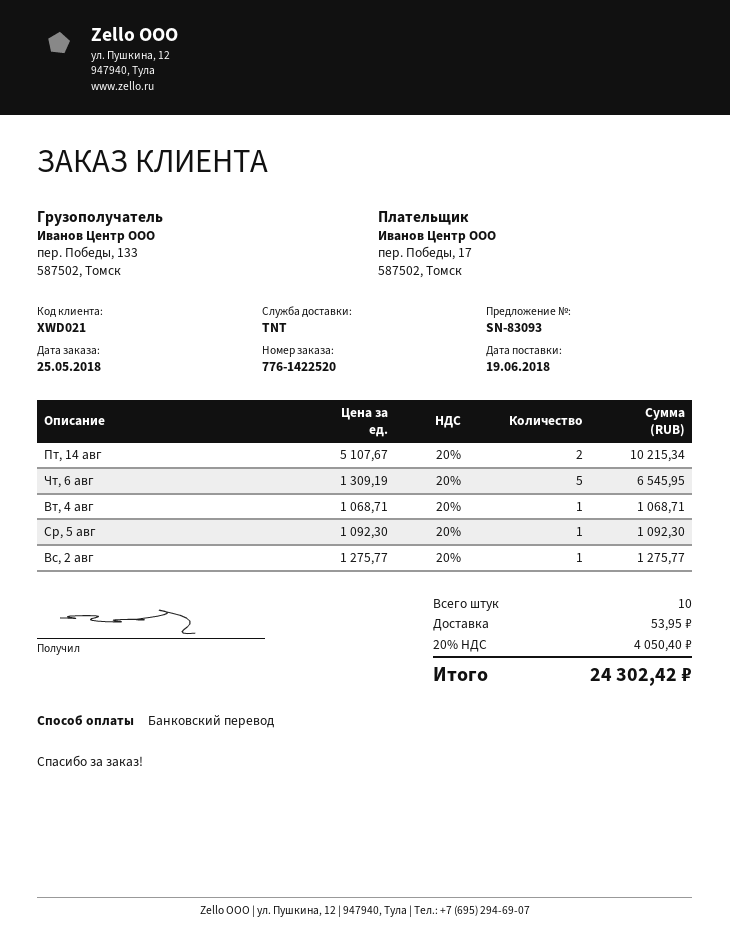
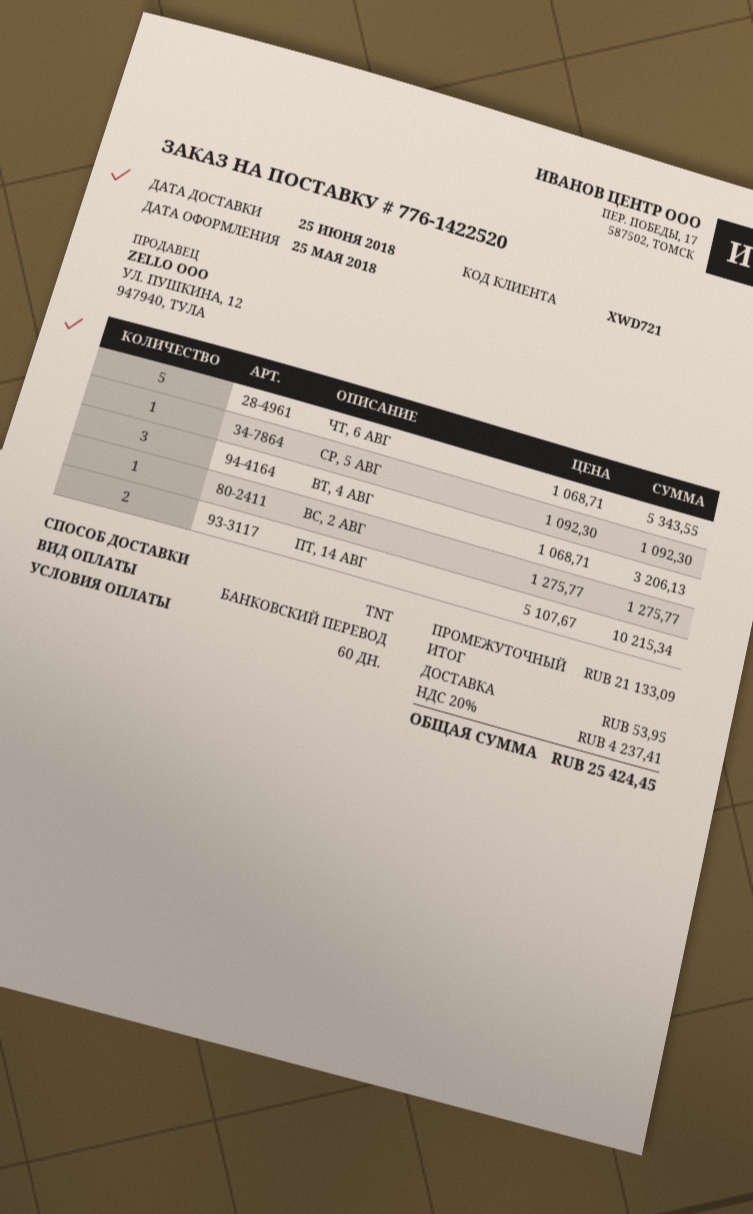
delivery date: 2018-06-19 -> 2018-06-25
customer number: XWD021 -> XWD721
Чт, 6 авг: 5 x 1309.19 = 6545.95 -> 5 x 1068.71 = 5343.55
Вт, 4 авг: 1 x 1068.71 = 1068.71 -> 3 x 1068.71 = 3206.13
tax: 20% = 4050.40 -> 20% = 4237.41
total: 24302.42 -> 25424.45

